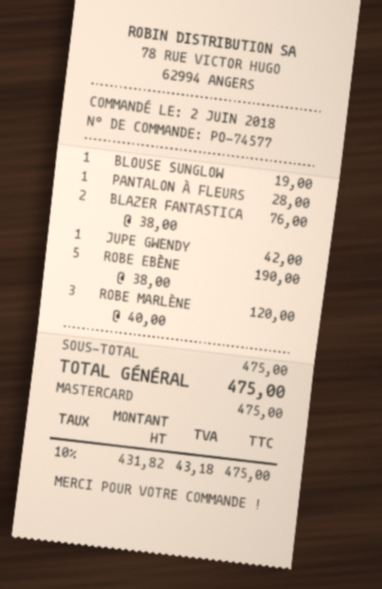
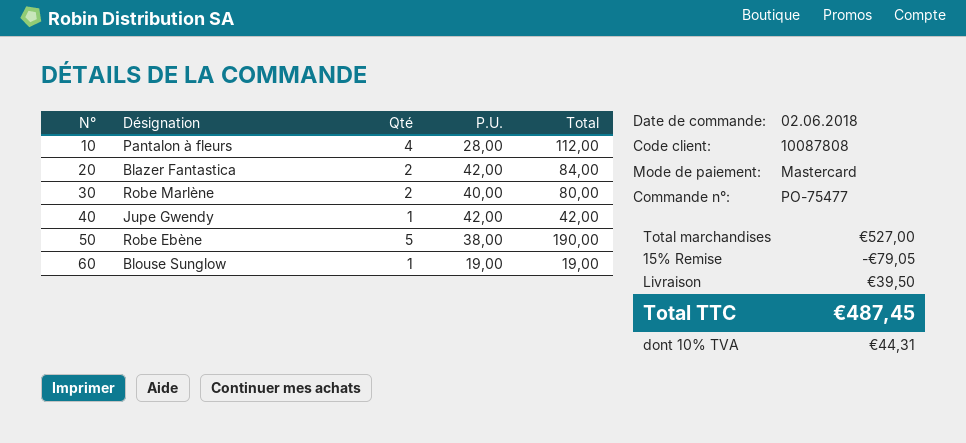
order number: PO-74577 -> PO-75477
PANTALON À FLEURS: 1 x 28.00 = 28.00 -> 4 x 28.00 = 112.00
BLAZER FANTASTICA: 2 x 38.00 = 76.00 -> 2 x 42.00 = 84.00
ROBE MARLÈNE: 3 x 40.00 = 120.00 -> 2 x 40.00 = 80.00
subtotal: 475.00 -> 527.00
discount: none -> 15% = 79.05
shipping: none -> 39.50
tax: 10% = 43.18 -> 10% = 44.31
total: 475.00 -> 487.45

